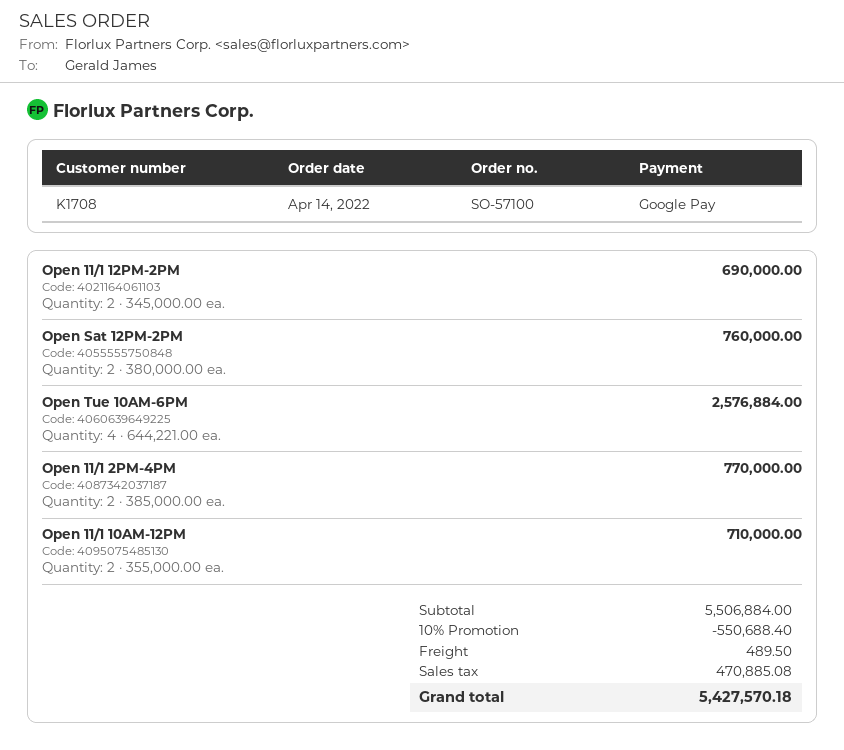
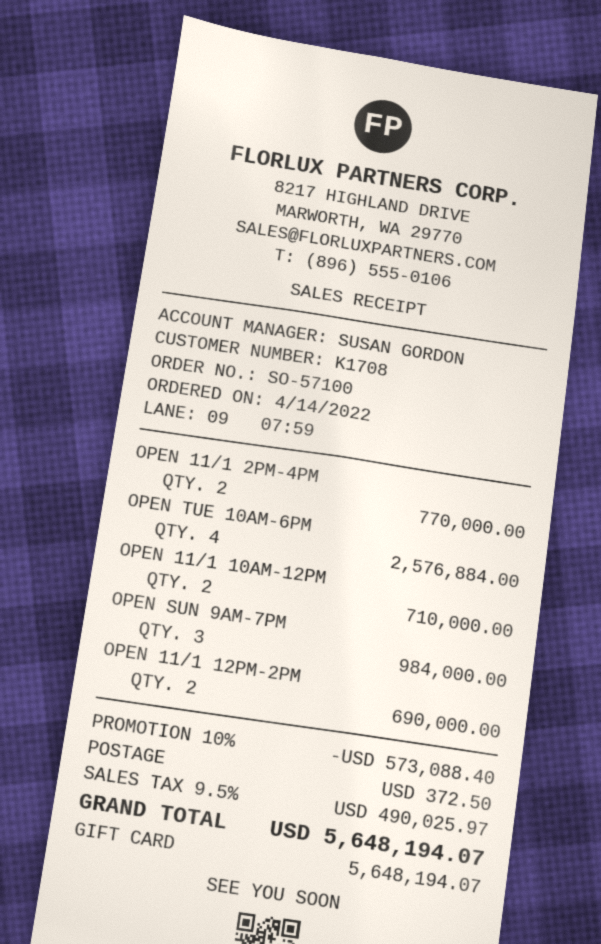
payment method: Google Pay -> gift card
Open Sat 12PM-2PM: 2 for 760000.00 -> none
OPEN SUN 9AM-7PM: none -> 3 for 984000.00
discount: 10% = 550688.40 -> 10% = 573088.40
shipping: 489.50 -> 372.50
tax: 470885.08 -> 490025.97
total: 5427570.18 -> 5648194.07

